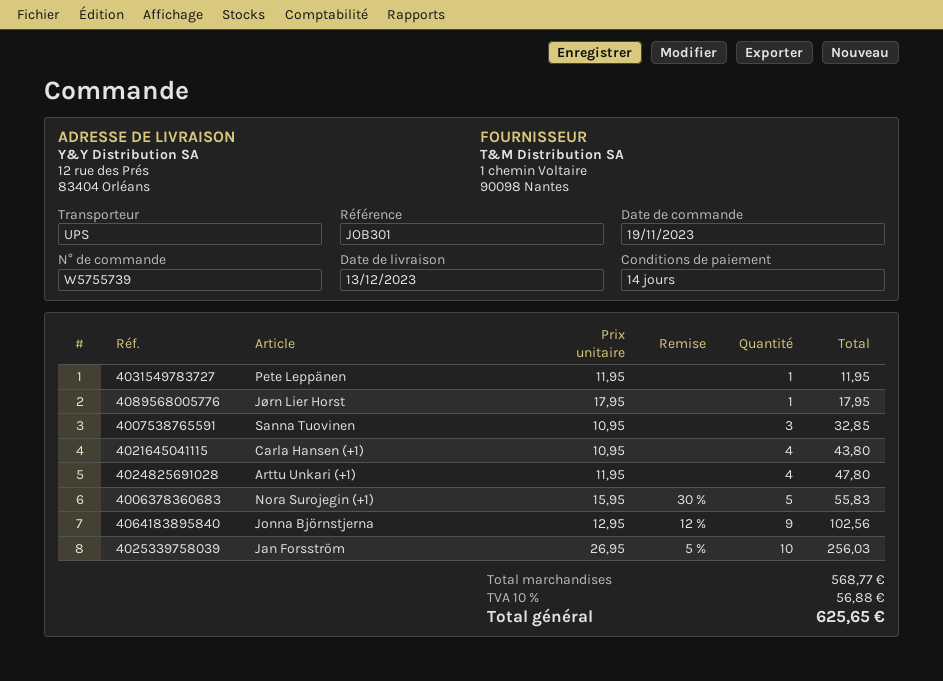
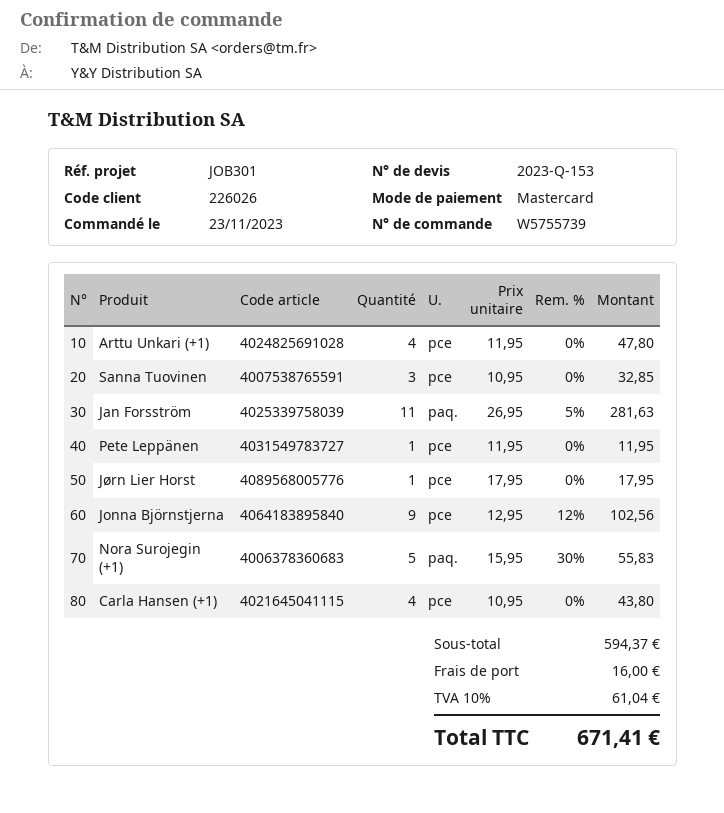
order date: 2023-11-19 -> 2023-11-23
Jan Forsström: 10 x 26.95 - 5% = 256.03 -> 11 x 26.95 - 5% = 281.63
subtotal: 568.77 -> 594.37
shipping: none -> 16.00
tax: 10% = 56.88 -> 10% = 61.04
total: 625.65 -> 671.41

